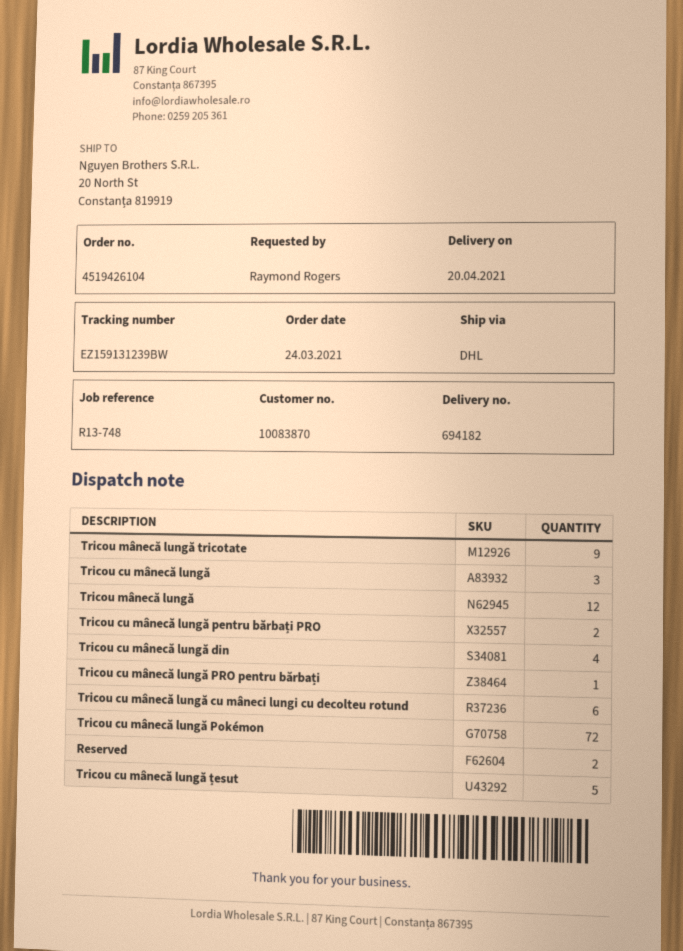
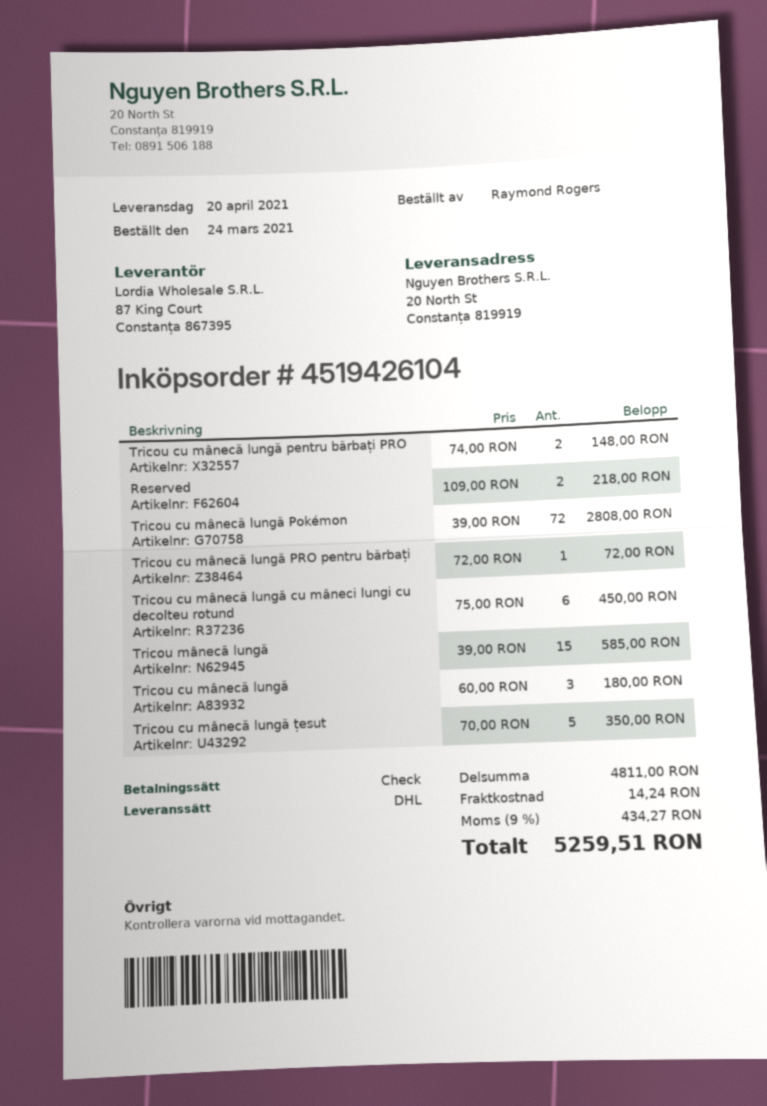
Tricou mânecă lungă tricotate: 9 -> none
Tricou mânecă lungă: 12 -> 15
Tricou cu mânecă lungă din: 4 -> none

